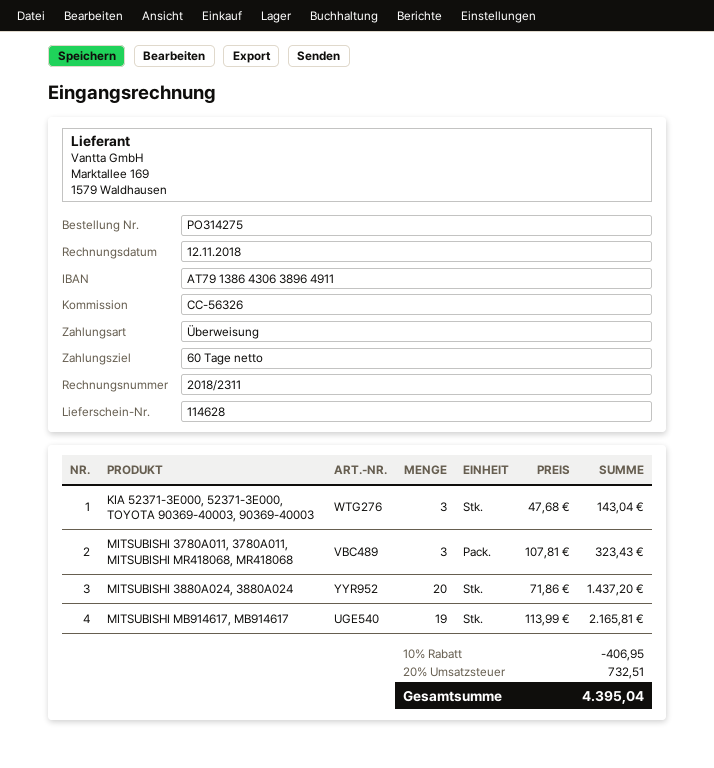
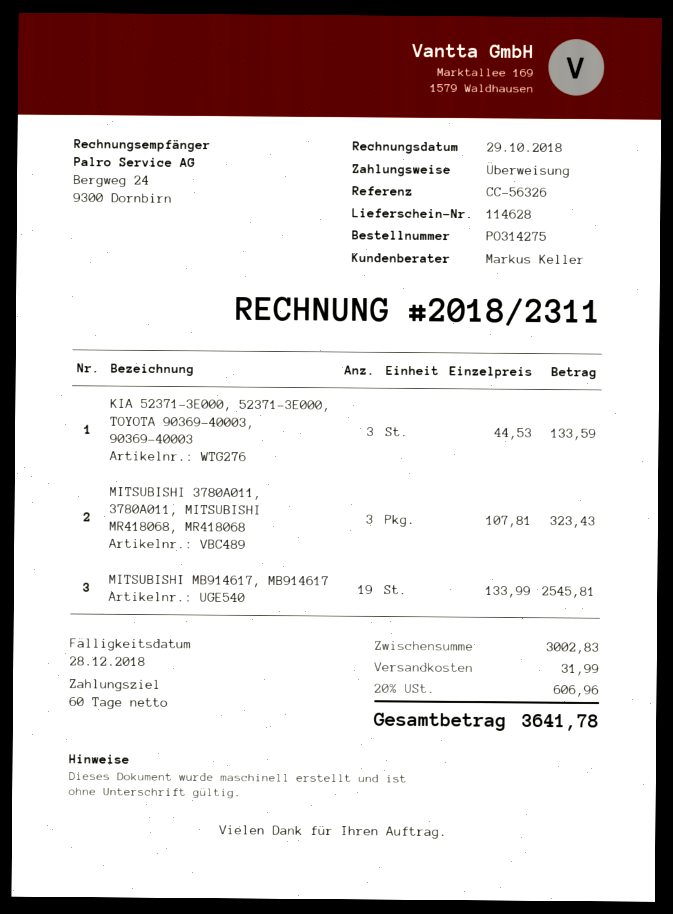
invoice date: 2018-11-12 -> 2018-10-29
KIA 52371-3E000, 52371-3E000, TOYOTA 90369-40003, 90369-40003: 3 x 47.68 = 143.04 -> 3 x 44.53 = 133.59
MITSUBISHI 3880A024, 3880A024: 20 x 71.86 = 1437.20 -> none
MITSUBISHI MB914617, MB914617: 19 x 113.99 = 2165.81 -> 19 x 133.99 = 2545.81
discount: 10% = 406.95 -> none
shipping: none -> 31.99
tax: 20% = 732.51 -> 20% = 606.96
total: 4395.04 -> 3641.78

